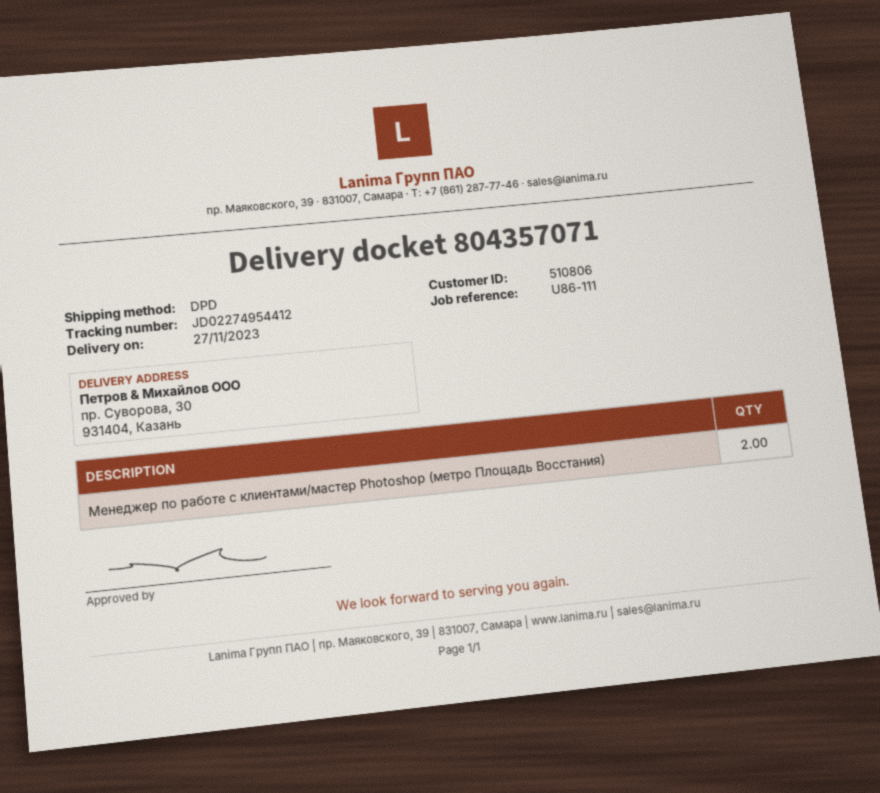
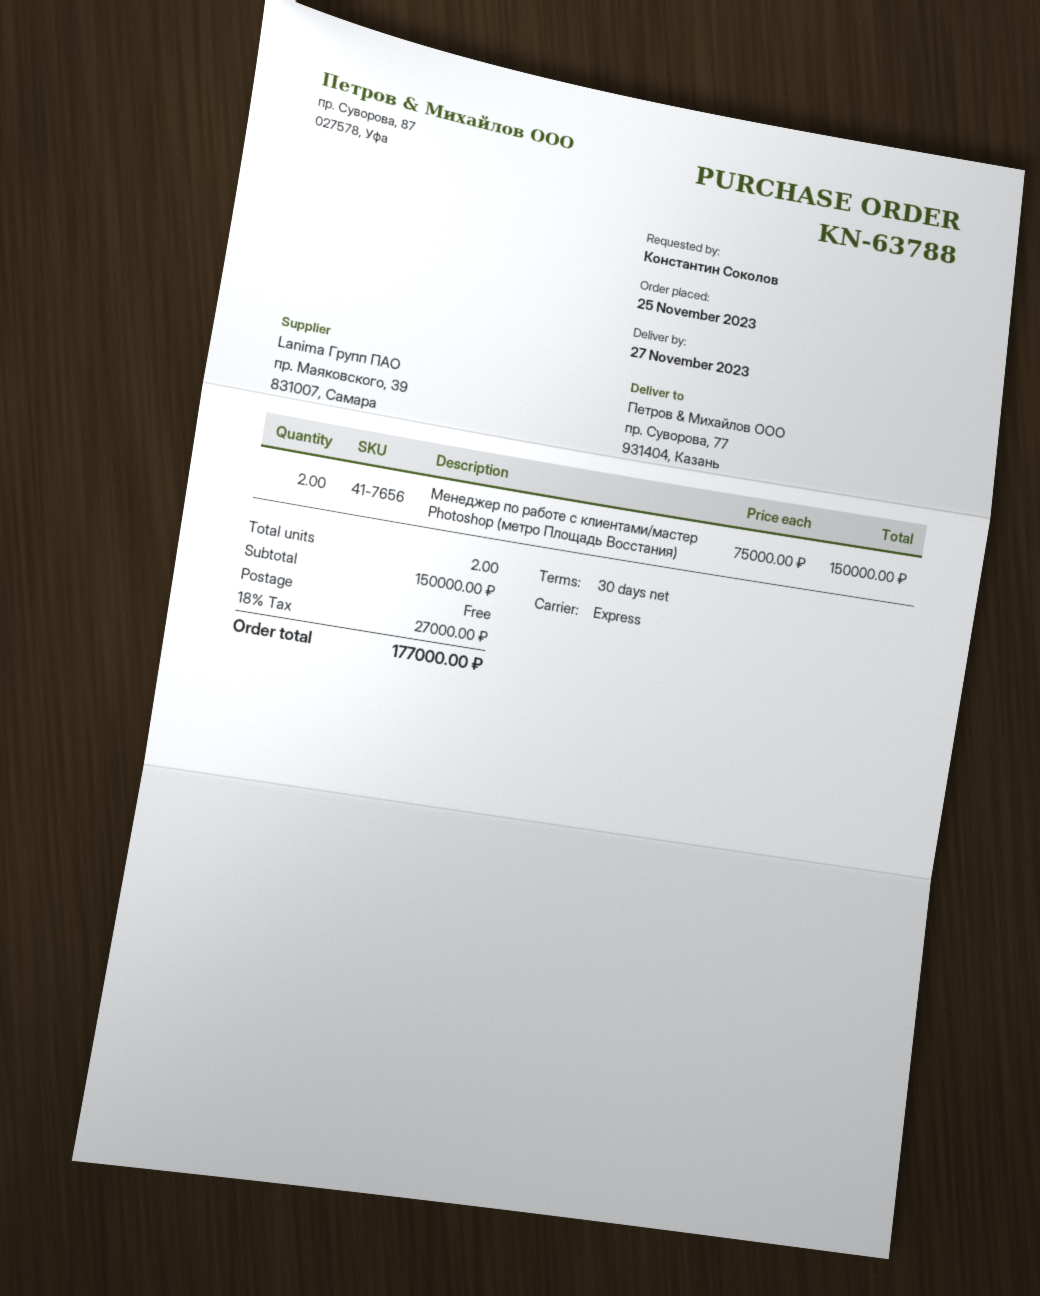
shipping method: DPD -> express
ship to: пр. Суворова, 30, 931404, Казань -> пр. Суворова, 77, 931404, Казань

